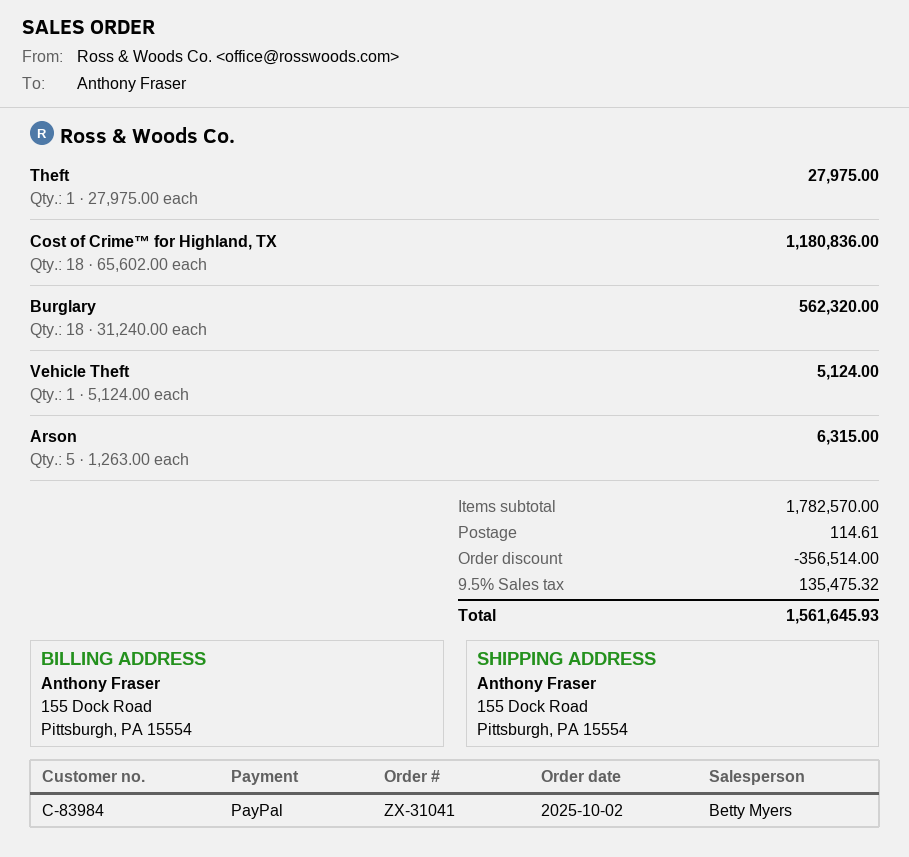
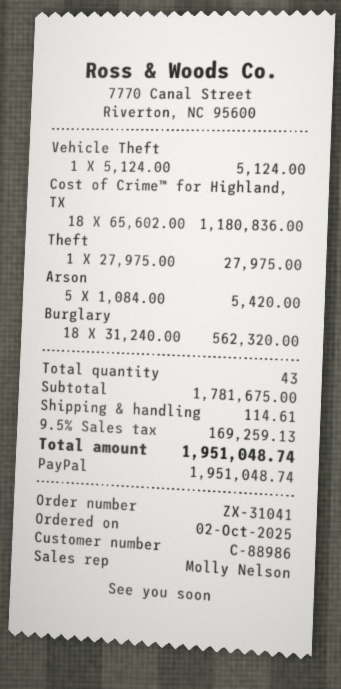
customer number: C-83984 -> C-88986
sales rep: Betty Myers -> Molly Nelson
Arson: 5 x 1263.00 = 6315.00 -> 5 x 1084.00 = 5420.00
subtotal: 1782570.00 -> 1781675.00
discount: 356514.00 -> none
tax: 9.5% = 135475.32 -> 9.5% = 169259.13
total: 1561645.93 -> 1951048.74

